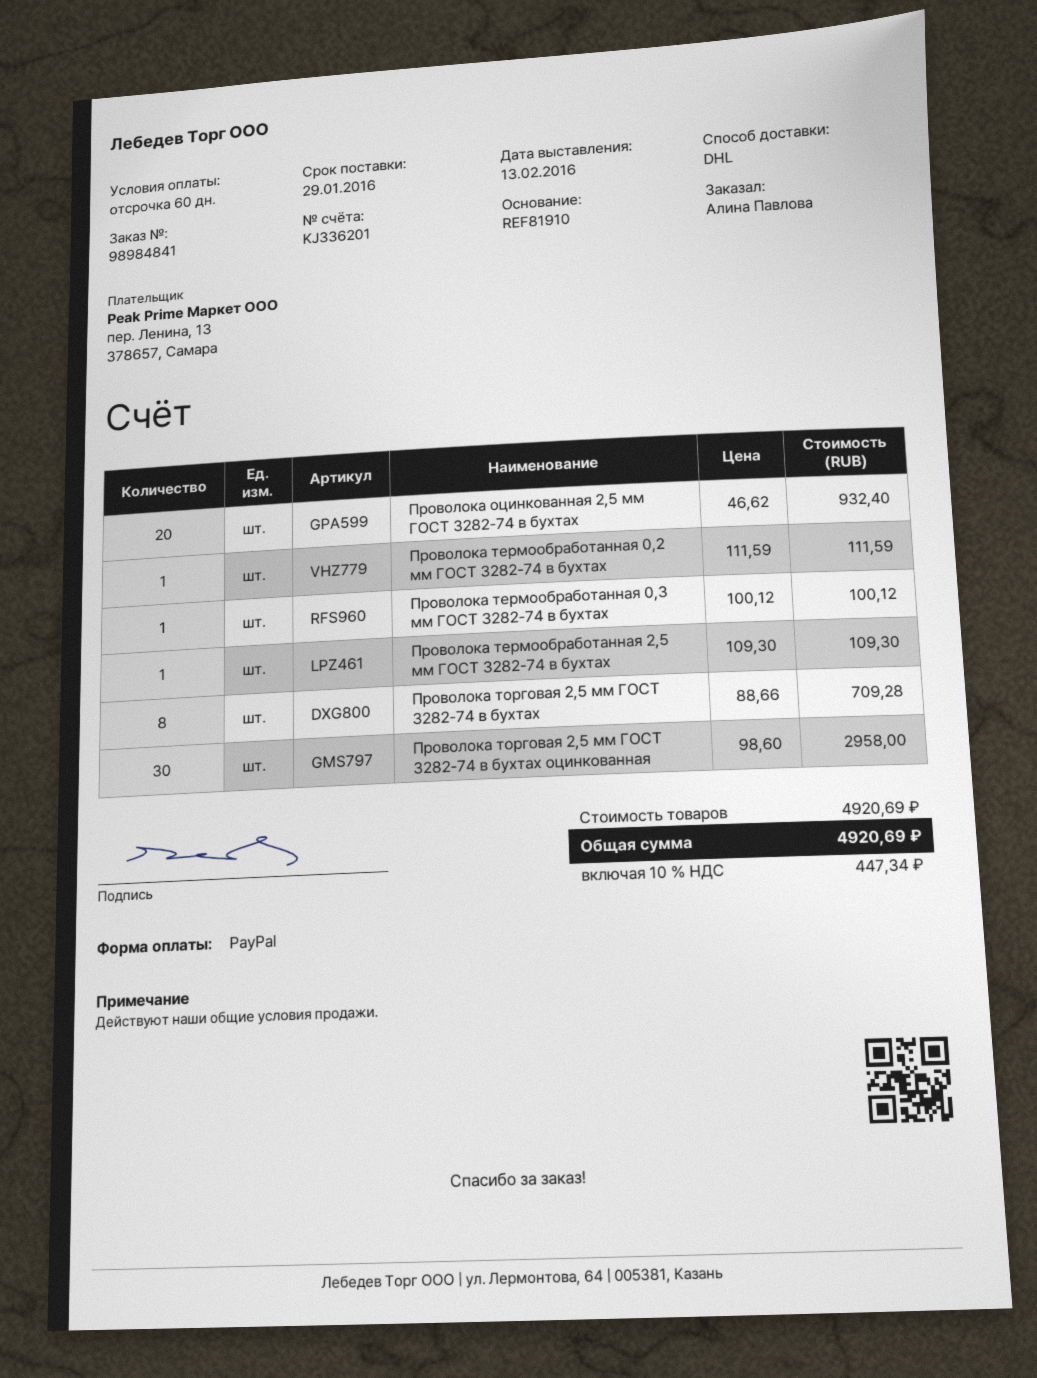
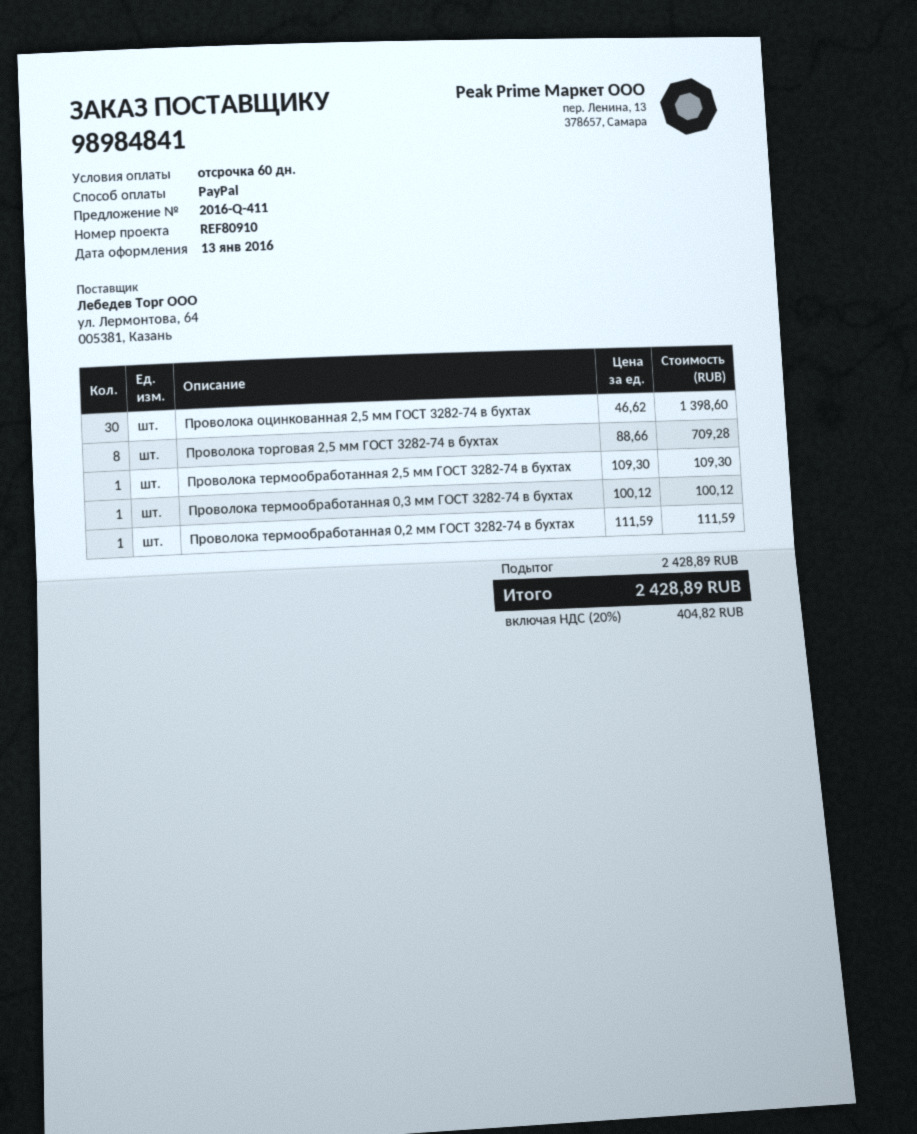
reference: REF81910 -> REF80910
Проволока оцинкованная 2,5 мм ГОСТ 3282-74 в бухтах: 20 x 46.62 = 932.40 -> 30 x 46.62 = 1398.60
Проволока торговая 2,5 мм ГОСТ 3282-74 в бухтах оцинкованная: 30 x 98.60 = 2958.00 -> none
subtotal: 4920.69 -> 2428.89
tax: 10% = 447.34 -> 20% = 404.82
total: 4920.69 -> 2428.89

